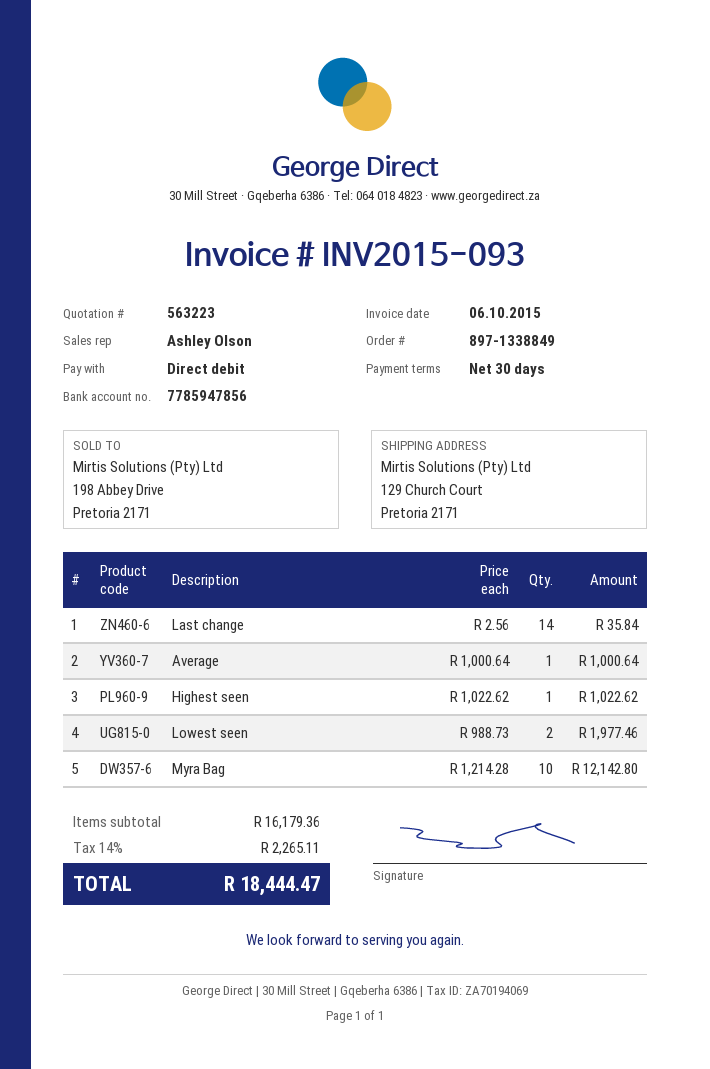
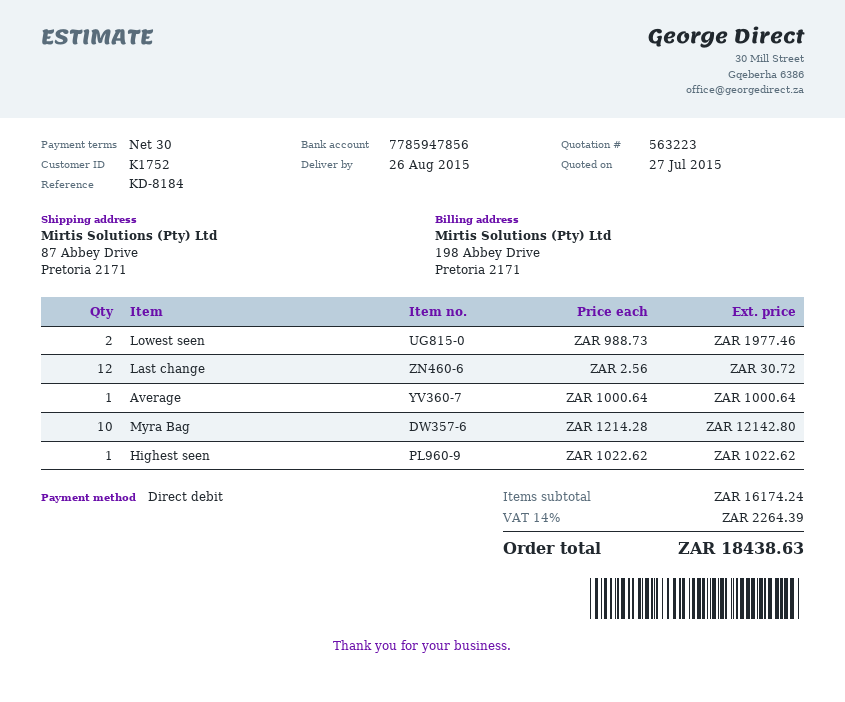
ship to: 129 Church Court, Pretoria 2171 -> 87 Abbey Drive, Pretoria 2171
Last change: 14 x 2.56 = 35.84 -> 12 x 2.56 = 30.72
subtotal: 16179.36 -> 16174.24
tax: 14% = 2265.11 -> 14% = 2264.39
total: 18444.47 -> 18438.63

